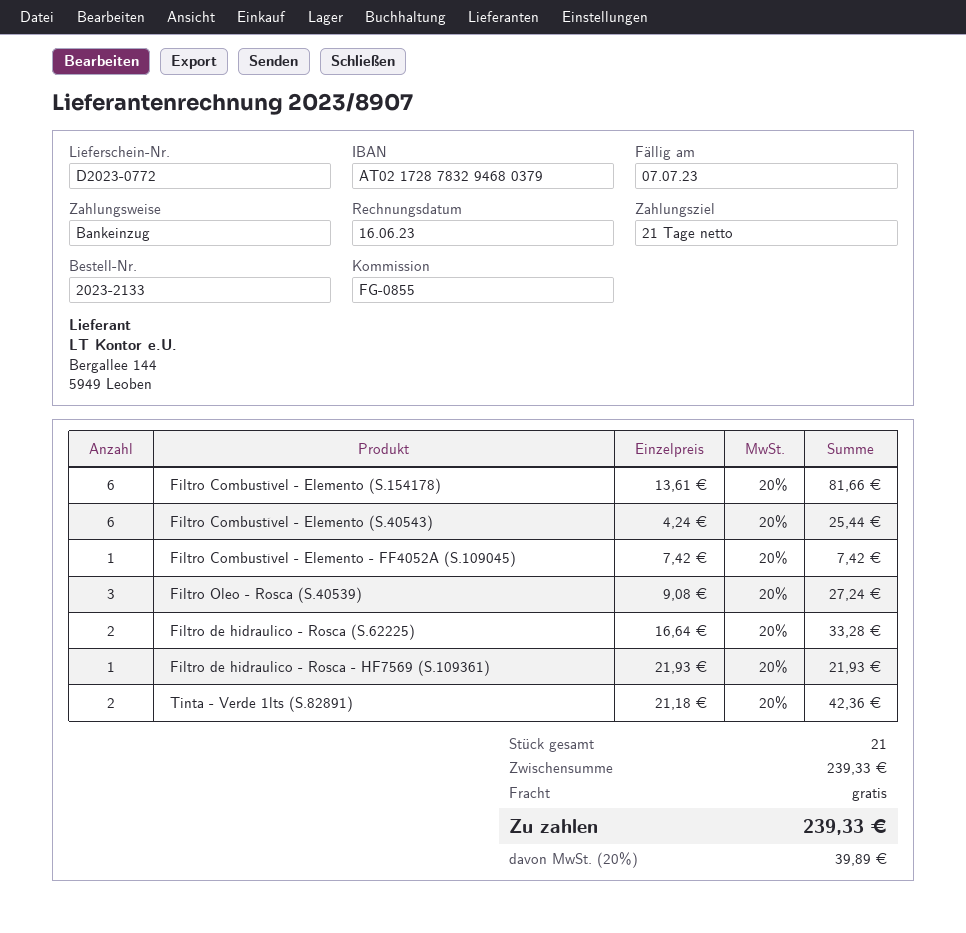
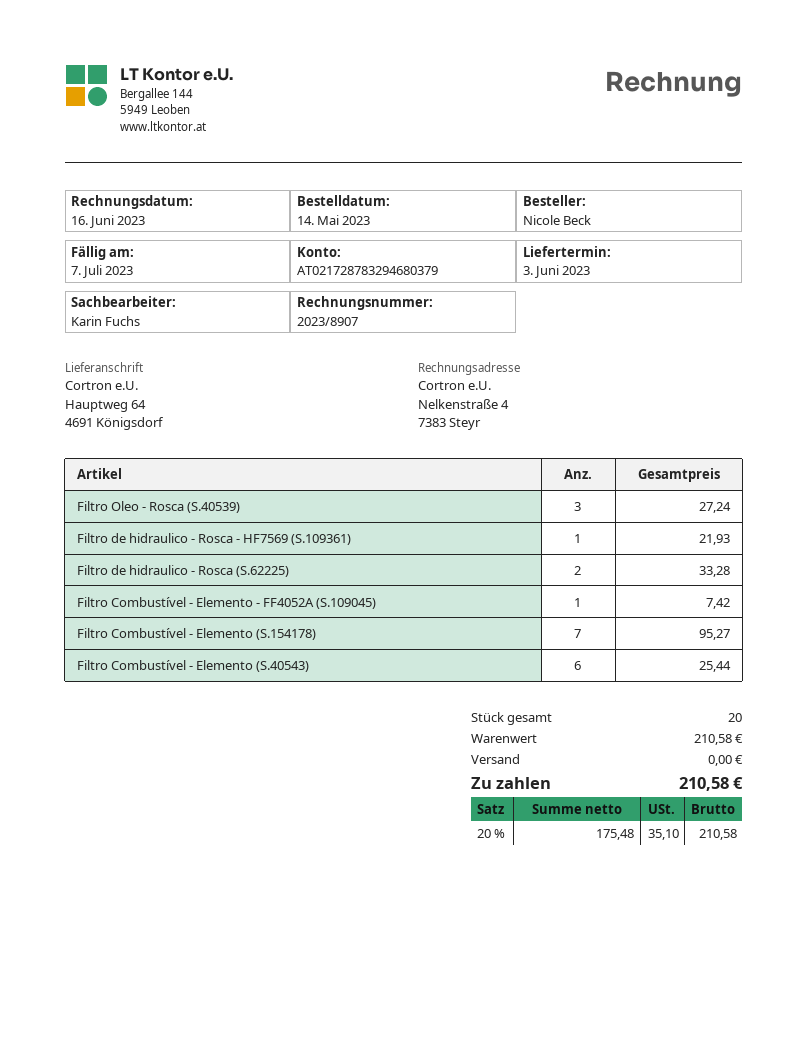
Filtro Combustível - Elemento (S.154178): 6 for 81.66 -> 7 for 95.27
Tinta - Verde 1lts (S.82891): 2 for 42.36 -> none
total quantity: 21 -> 20
subtotal: 239.33 -> 210.58
tax: 20% = 39.89 -> 20% = 35.10
total: 239.33 -> 210.58

